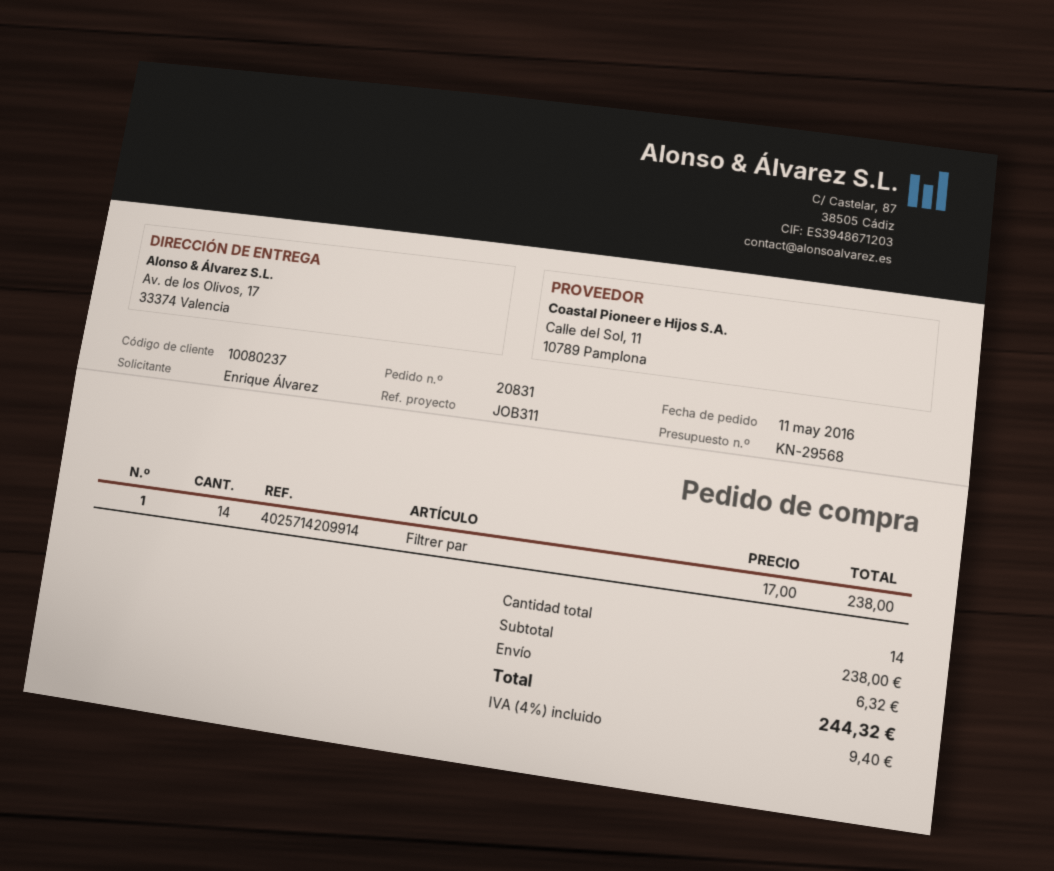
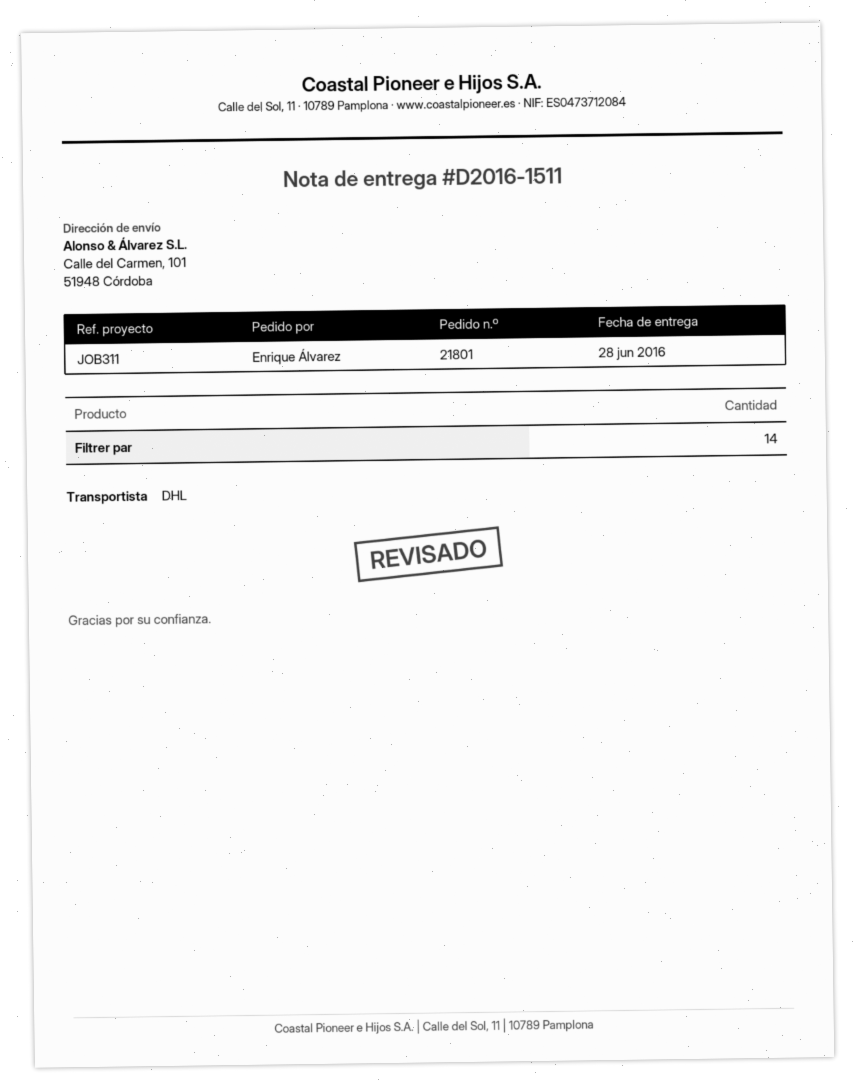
order number: 20831 -> 21801
ship to: Av. de los Olivos, 17, 33374 Valencia -> Calle del Carmen, 101, 51948 Córdoba

